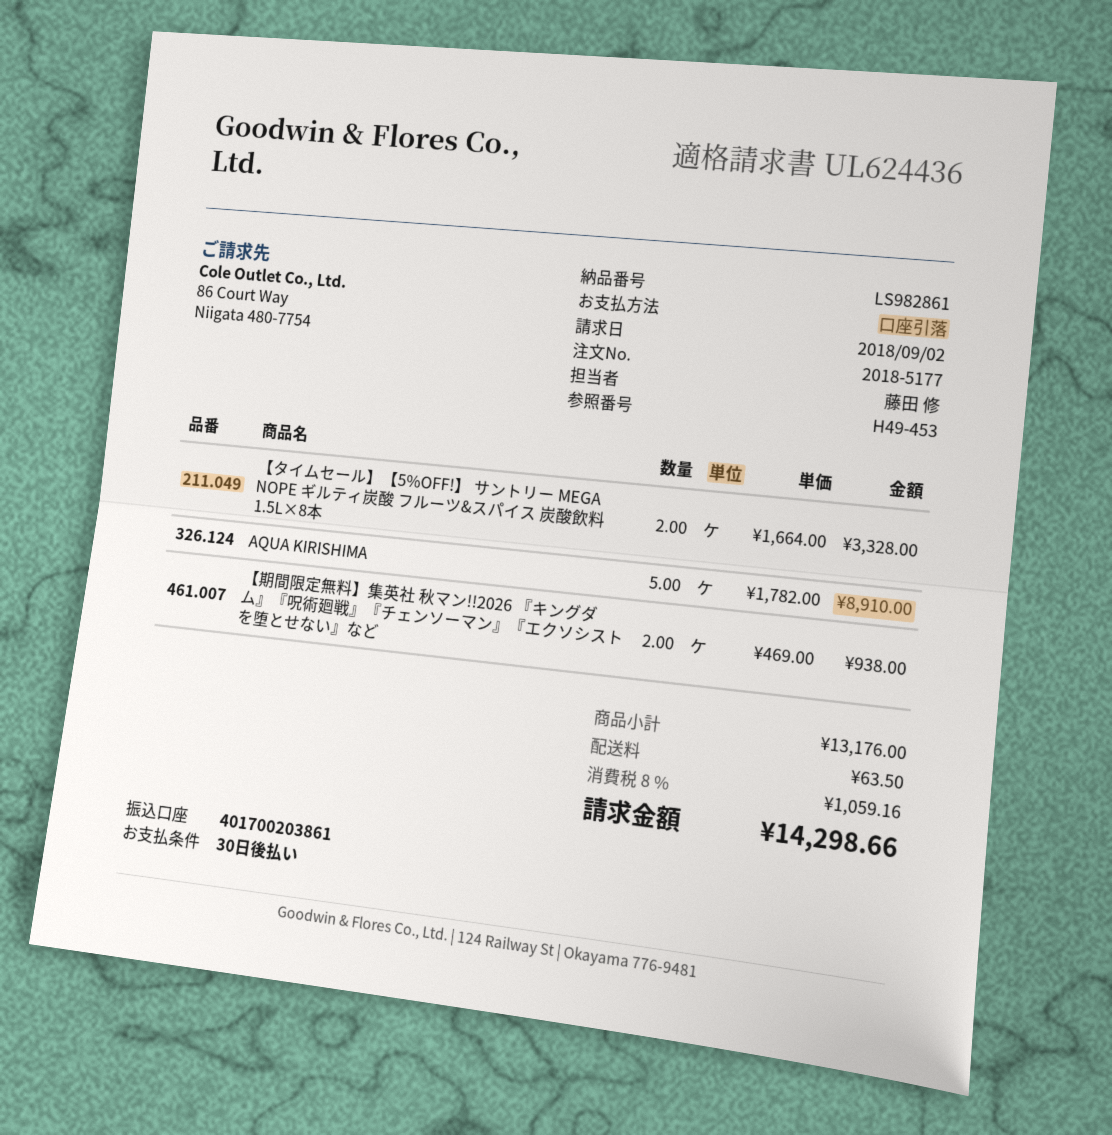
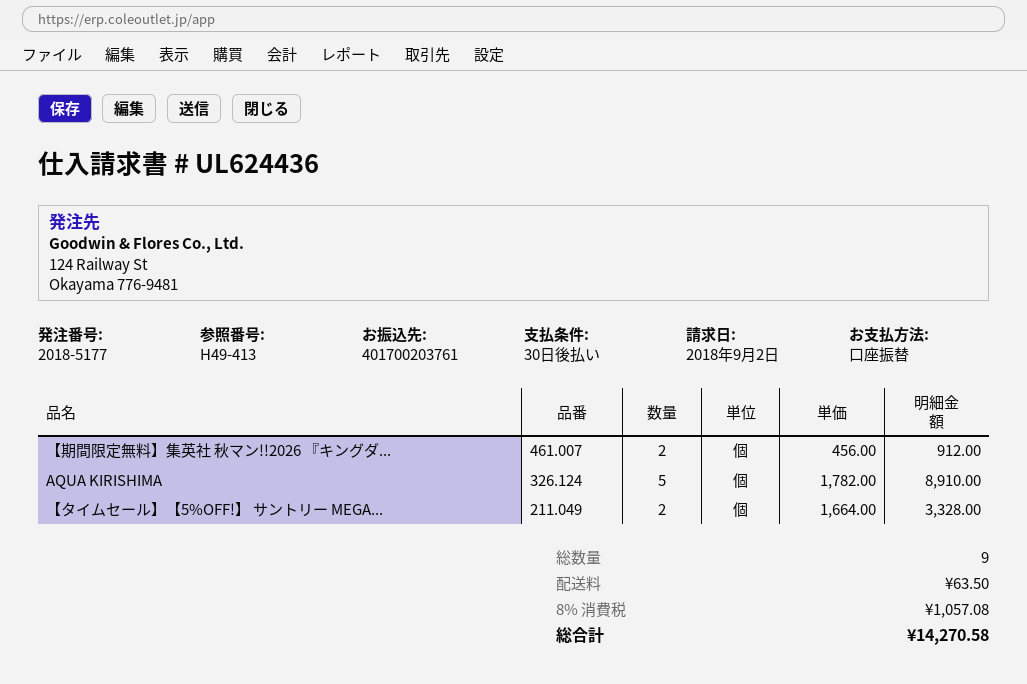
reference: H49-453 -> H49-413
bank account: 401700203861 -> 401700203761
【期間限定無料】集英社 秋マン!!2026 『キングダム』『呪術廻戦』『チェンソーマン』『エクソシストを堕とせない』など: 2 x 469.00 = 938.00 -> 2 x 456.00 = 912.00
tax: 8% = 1059.16 -> 8% = 1057.08
total: 14298.66 -> 14270.58

